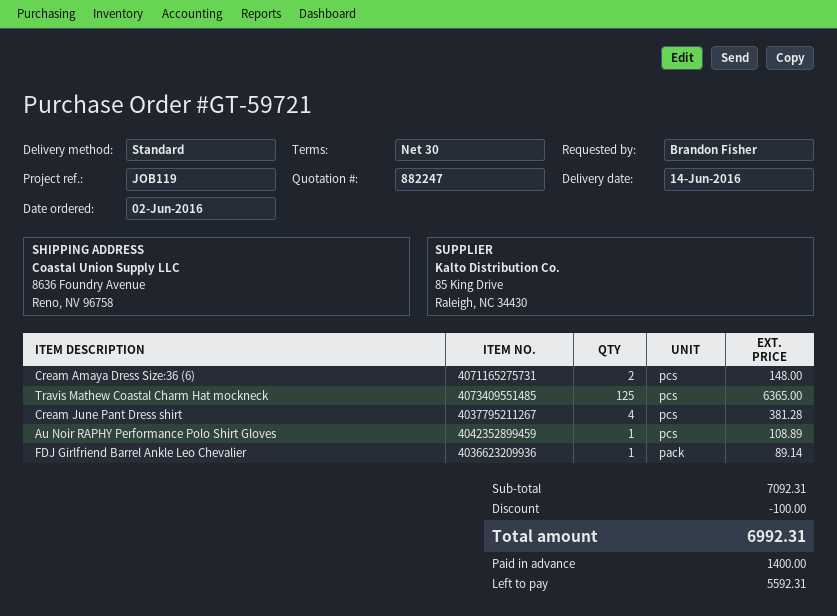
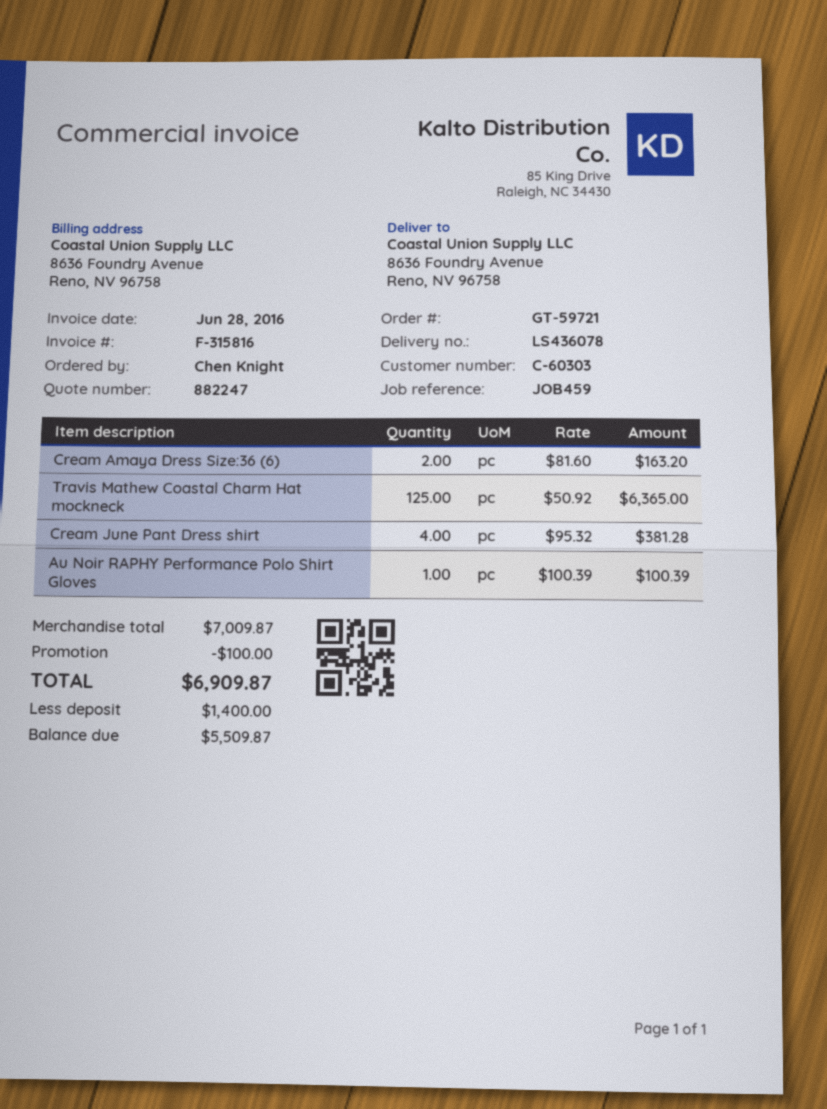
reference: JOB119 -> JOB459
ordered by: Brandon Fisher -> Chen Knight
Cream Amaya Dress Size:36 (6): 2 for 148.00 -> 2 for 163.20
Au Noir RAPHY Performance Polo Shirt Gloves: 1 for 108.89 -> 1 for 100.39
FDJ Girlfriend Barrel Ankle Leo Chevalier: 1 for 89.14 -> none
subtotal: 7092.31 -> 7009.87
total: 6992.31 -> 6909.87
balance: 5592.31 -> 5509.87

